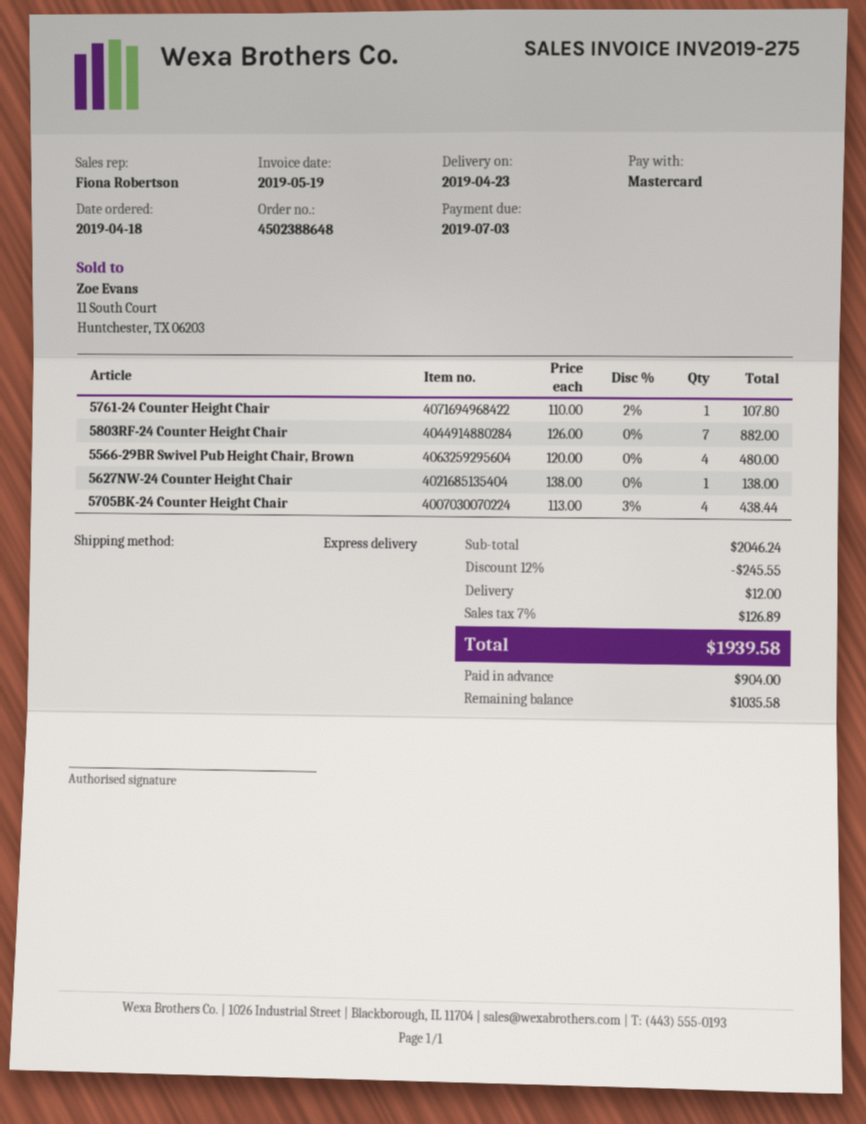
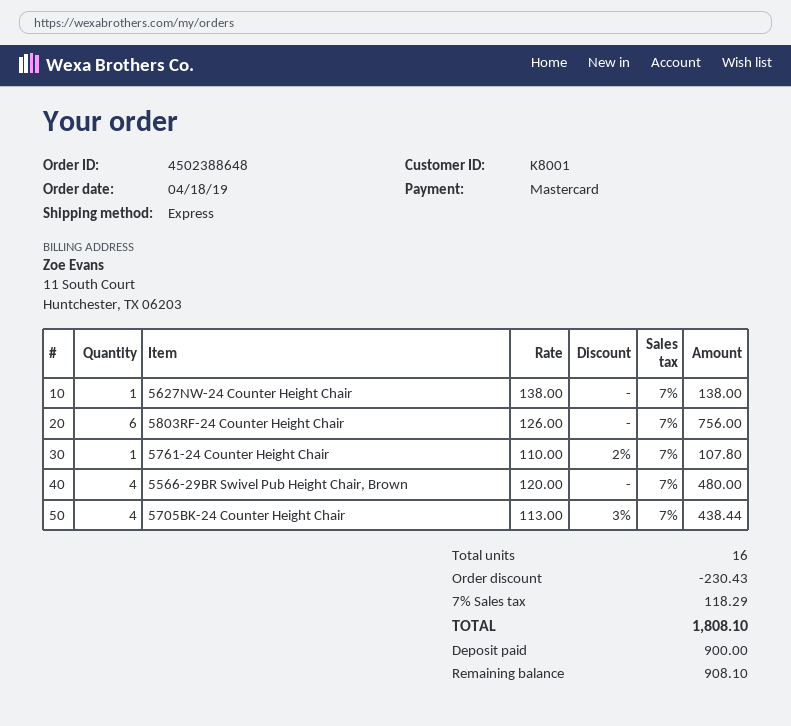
5803RF-24 Counter Height Chair: 7 x 126.00 = 882.00 -> 6 x 126.00 = 756.00
discount: 245.55 -> 230.43
shipping: 12.00 -> none
tax: 7% = 126.89 -> 7% = 118.29
total: 1939.58 -> 1808.10
deposit: 904.00 -> 900.00
balance: 1035.58 -> 908.10

